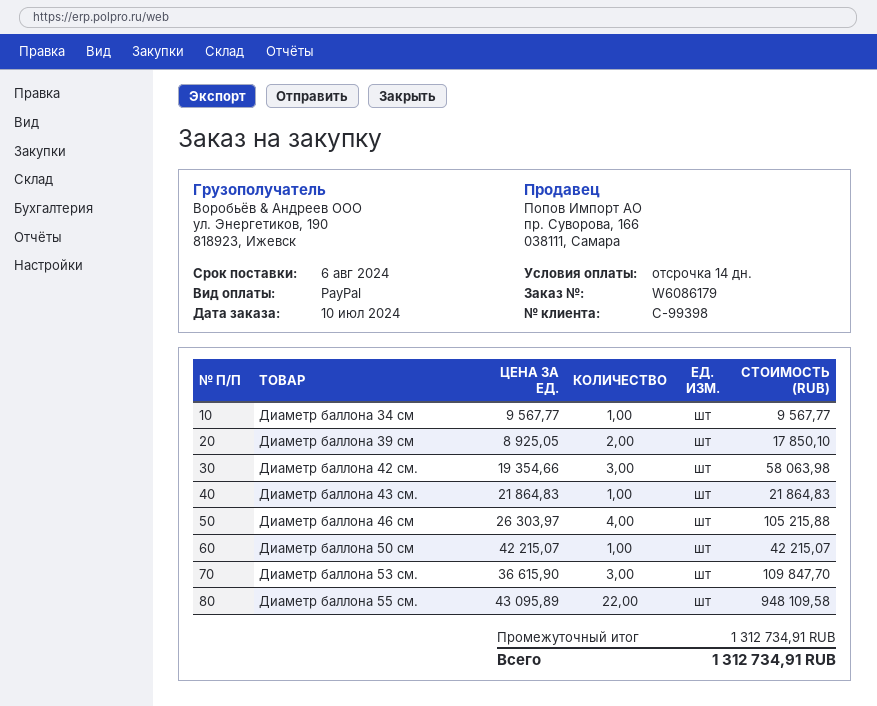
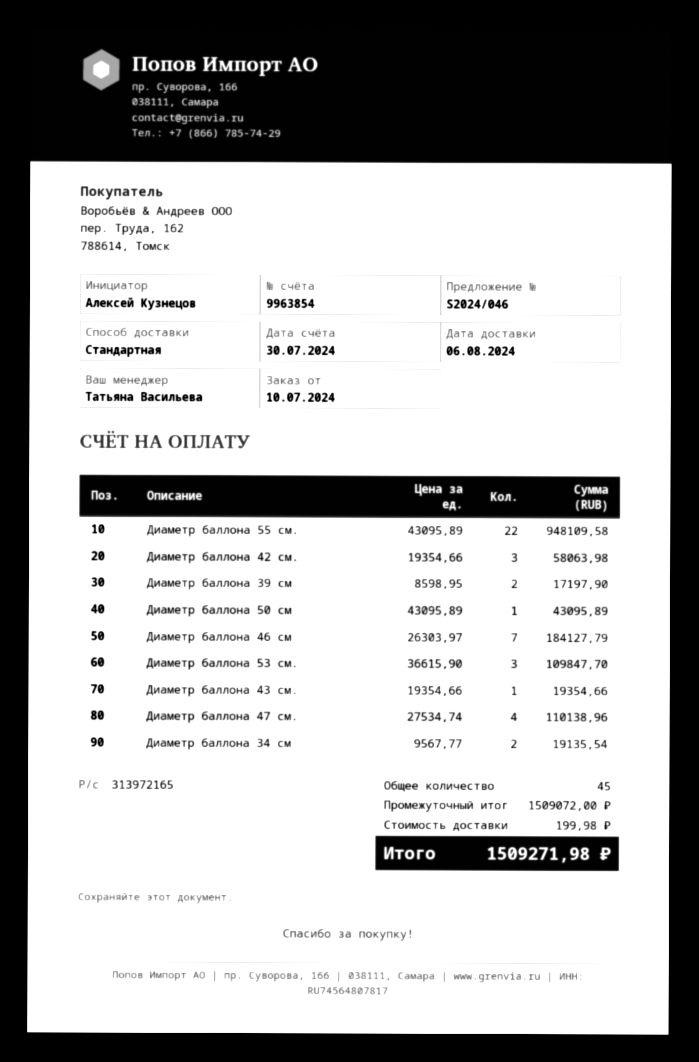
Диаметр баллона 34 см: 1 x 9567.77 = 9567.77 -> 2 x 9567.77 = 19135.54
Диаметр баллона 39 см: 2 x 8925.05 = 17850.10 -> 2 x 8598.95 = 17197.90
Диаметр баллона 43 см.: 1 x 21864.83 = 21864.83 -> 1 x 19354.66 = 19354.66
Диаметр баллона 46 см: 4 x 26303.97 = 105215.88 -> 7 x 26303.97 = 184127.79
Диаметр баллона 50 см: 1 x 42215.07 = 42215.07 -> 1 x 43095.89 = 43095.89
Диаметр баллона 47 см.: none -> 4 x 27534.74 = 110138.96
subtotal: 1312734.91 -> 1509072.00
shipping: none -> 199.98
total: 1312734.91 -> 1509271.98

